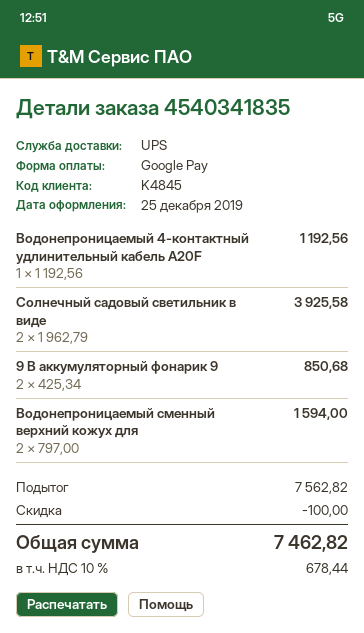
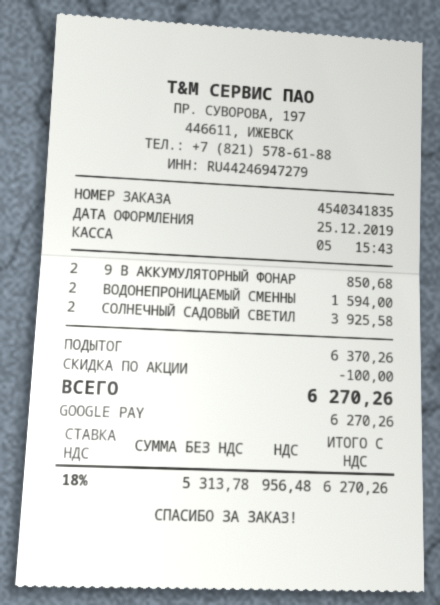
Водонепроницаемый 4-контактный удлинительный кабель A20F: 1 for 1192.56 -> none
subtotal: 7562.82 -> 6370.26
tax: 10% = 678.44 -> 18% = 956.48
total: 7462.82 -> 6270.26

